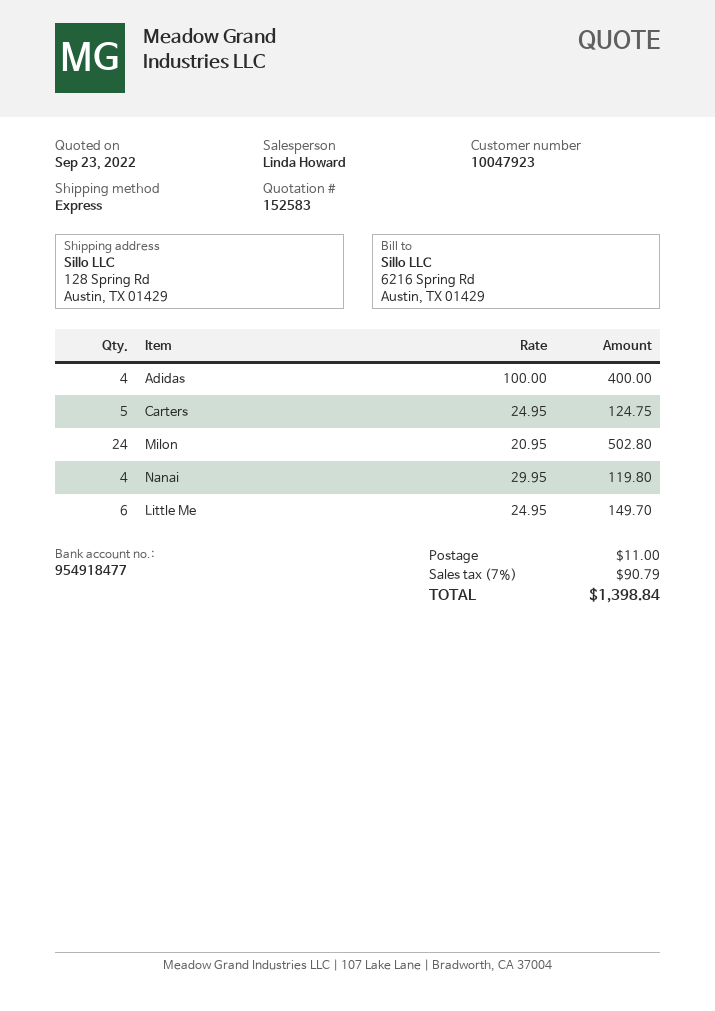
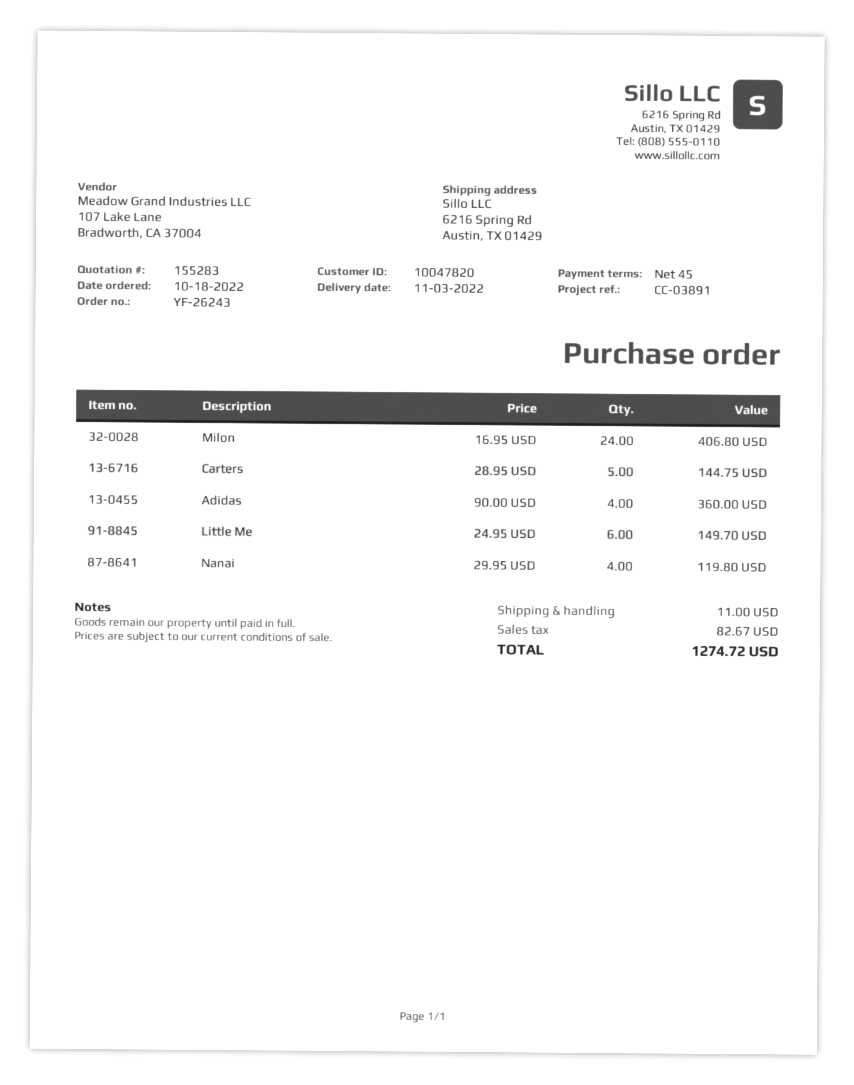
quote number: 152583 -> 155283
customer number: 10047923 -> 10047820
ship to: 128 Spring Rd, Austin, TX 01429 -> 6216 Spring Rd, Austin, TX 01429
Adidas: 4 x 100.00 = 400.00 -> 4 x 90.00 = 360.00
Carters: 5 x 24.95 = 124.75 -> 5 x 28.95 = 144.75
Milon: 24 x 20.95 = 502.80 -> 24 x 16.95 = 406.80
tax: 90.79 -> 82.67
total: 1398.84 -> 1274.72

